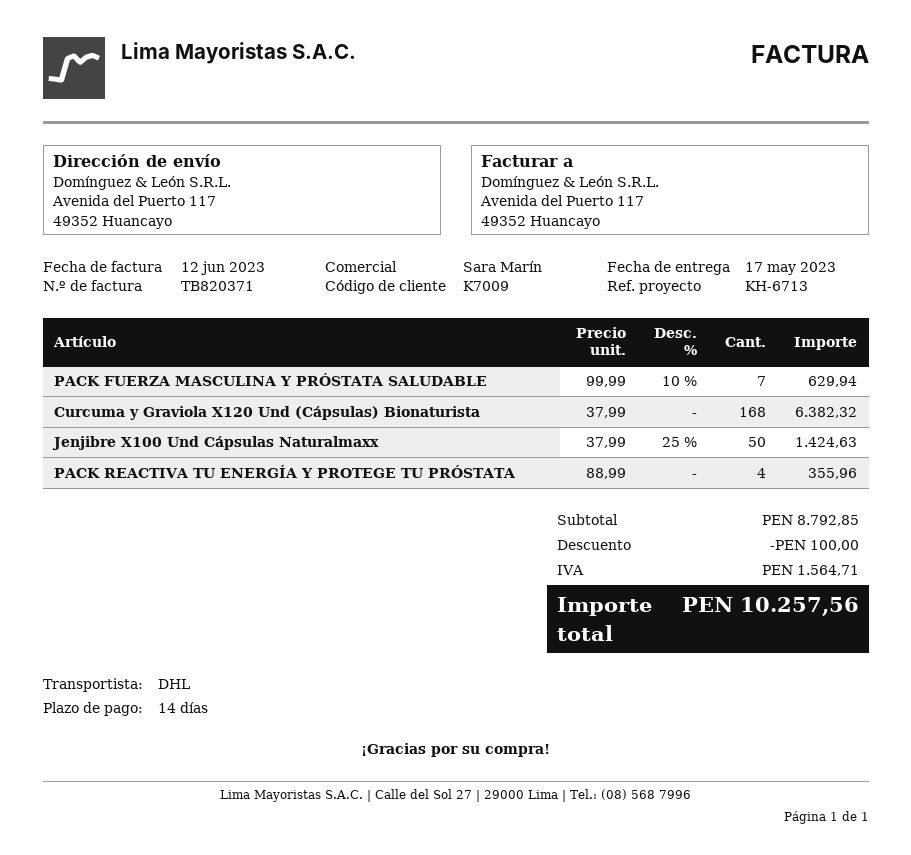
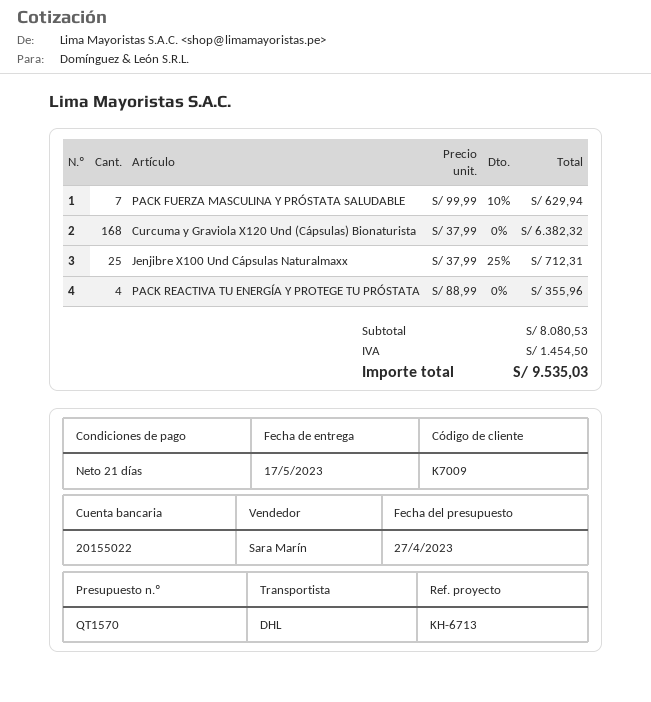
payment terms: 14 days -> 21 days
Jenjibre X100 Und Cápsulas Naturalmaxx: 50 x 37.99 - 25% = 1424.63 -> 25 x 37.99 - 25% = 712.31
subtotal: 8792.85 -> 8080.53
discount: 100.00 -> none
tax: 1564.71 -> 1454.50
total: 10257.56 -> 9535.03

